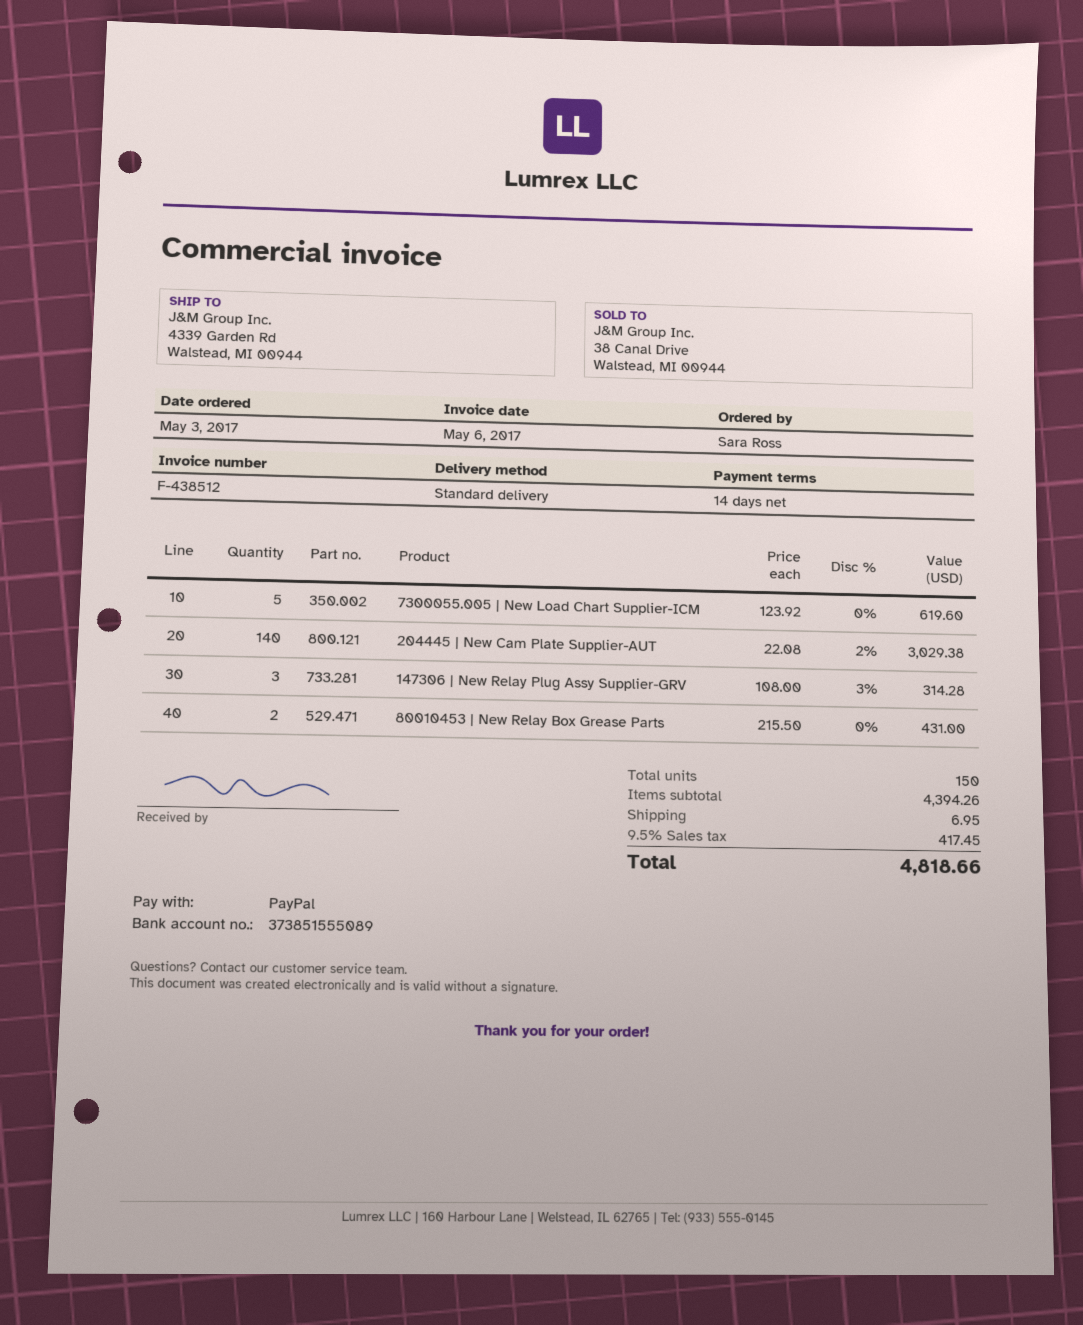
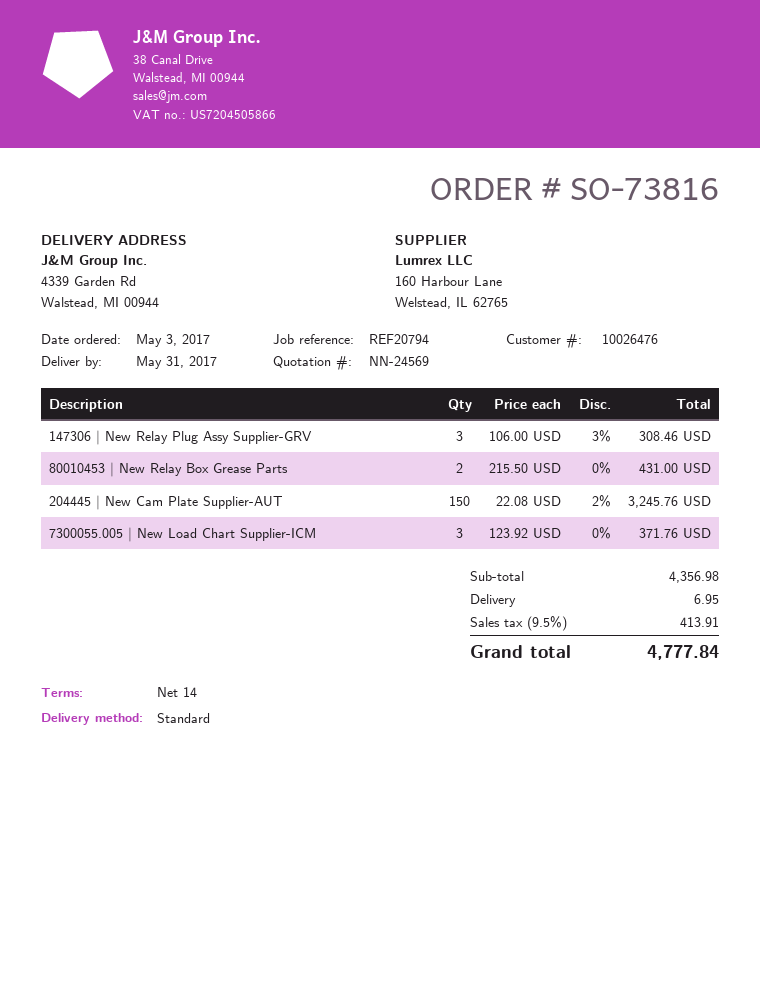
7300055.005 | New Load Chart Supplier-ICM: 5 x 123.92 = 619.60 -> 3 x 123.92 = 371.76
204445 | New Cam Plate Supplier-AUT: 140 x 22.08 - 2% = 3029.38 -> 150 x 22.08 - 2% = 3245.76
147306 | New Relay Plug Assy Supplier-GRV: 3 x 108.00 - 3% = 314.28 -> 3 x 106.00 - 3% = 308.46
subtotal: 4394.26 -> 4356.98
tax: 9.5% = 417.45 -> 9.5% = 413.91
total: 4818.66 -> 4777.84

